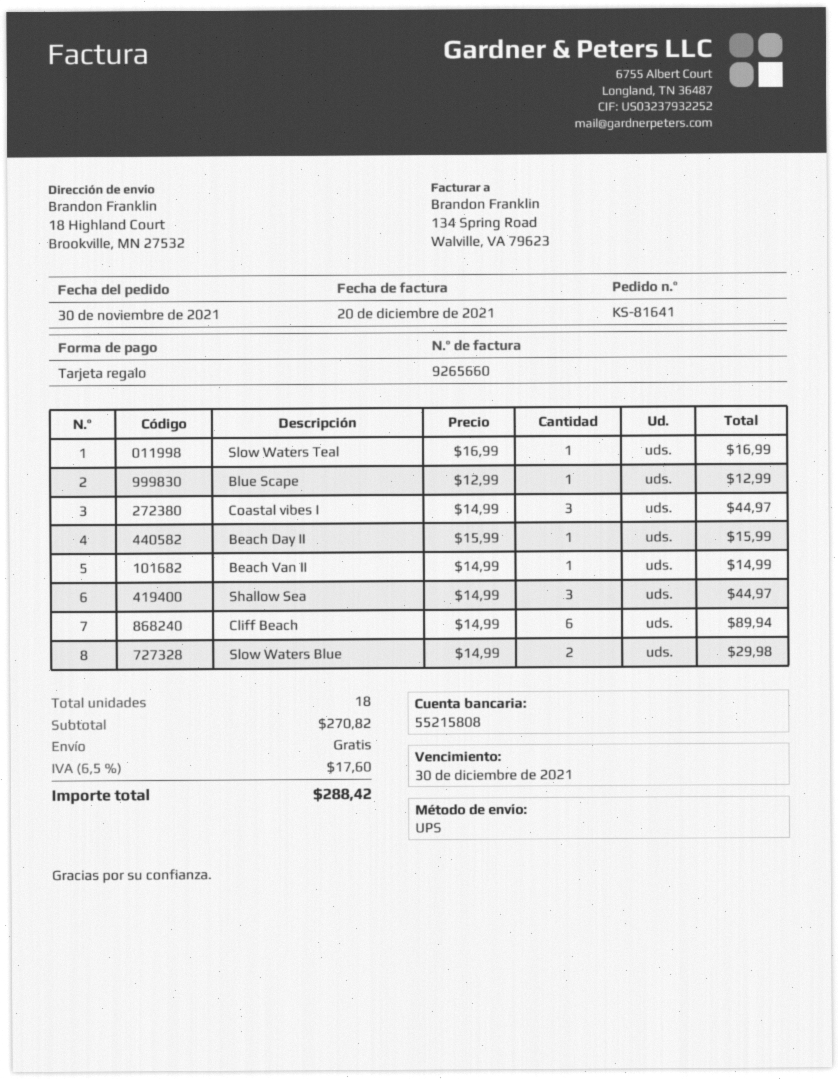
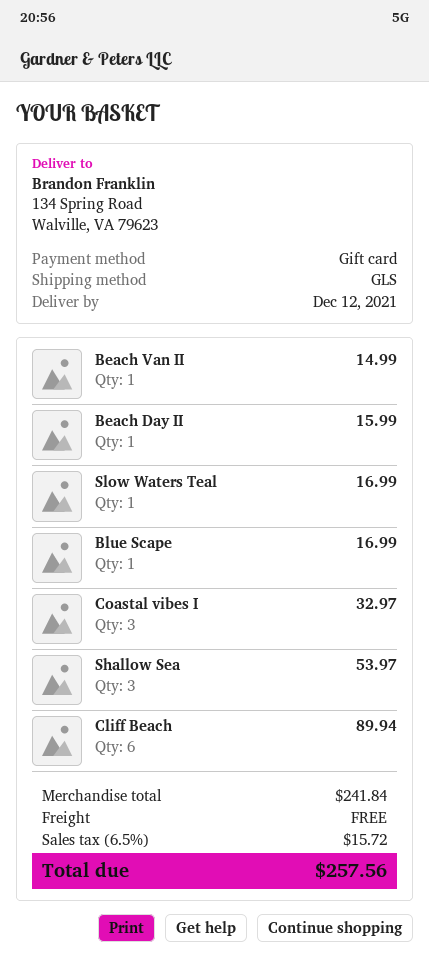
shipping method: UPS -> GLS
ship to: 18 Highland Court, Brookville, MN 27532 -> 134 Spring Road, Walville, VA 79623
Blue Scape: 1 for 12.99 -> 1 for 16.99
Coastal vibes I: 3 for 44.97 -> 3 for 32.97
Shallow Sea: 3 for 44.97 -> 3 for 53.97
Slow Waters Blue: 2 for 29.98 -> none
subtotal: 270.82 -> 241.84
tax: 6.5% = 17.60 -> 6.5% = 15.72
total: 288.42 -> 257.56

